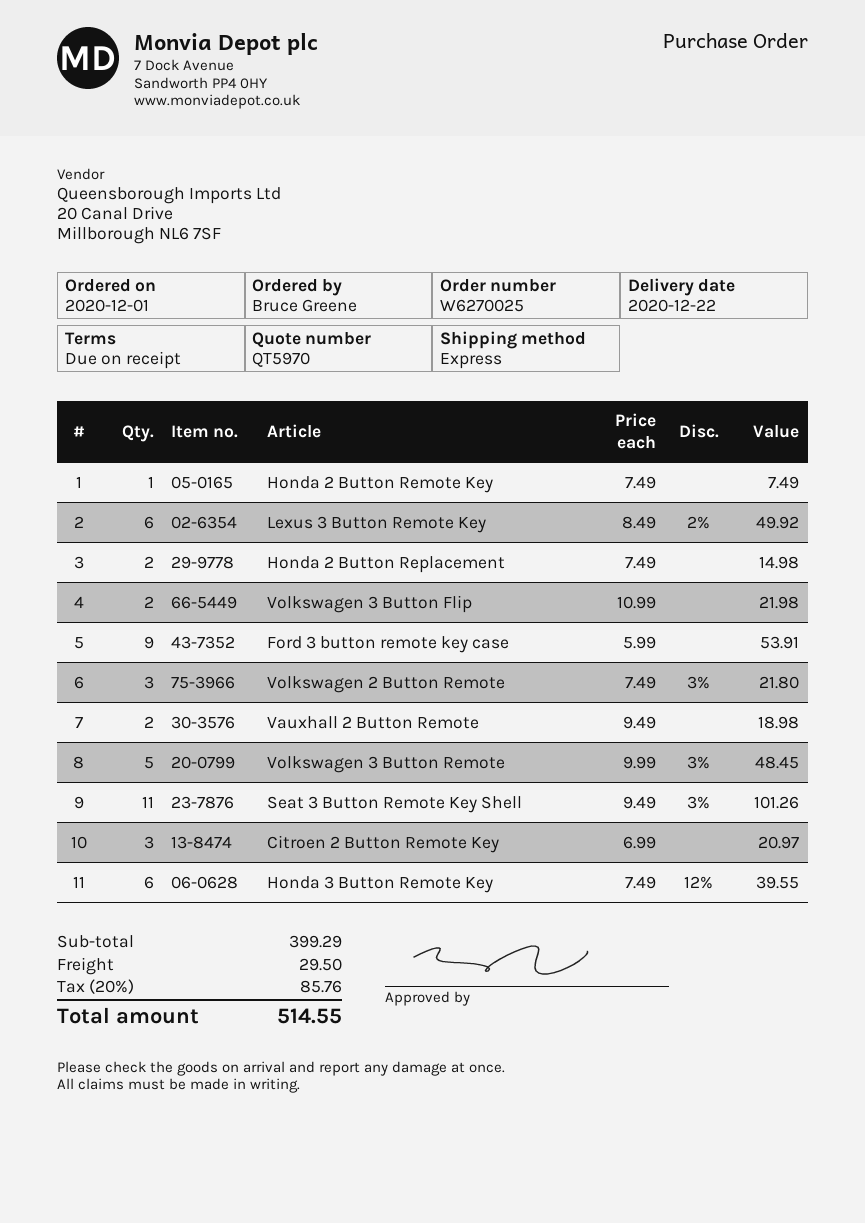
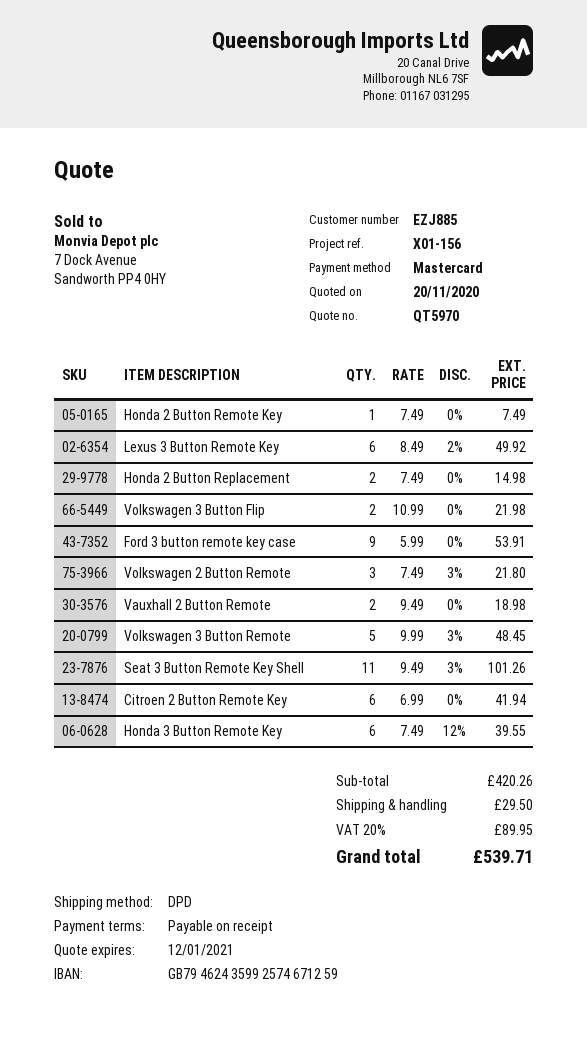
shipping method: express -> DPD
Citroen 2 Button Remote Key: 3 x 6.99 = 20.97 -> 6 x 6.99 = 41.94
subtotal: 399.29 -> 420.26
tax: 20% = 85.76 -> 20% = 89.95
total: 514.55 -> 539.71

